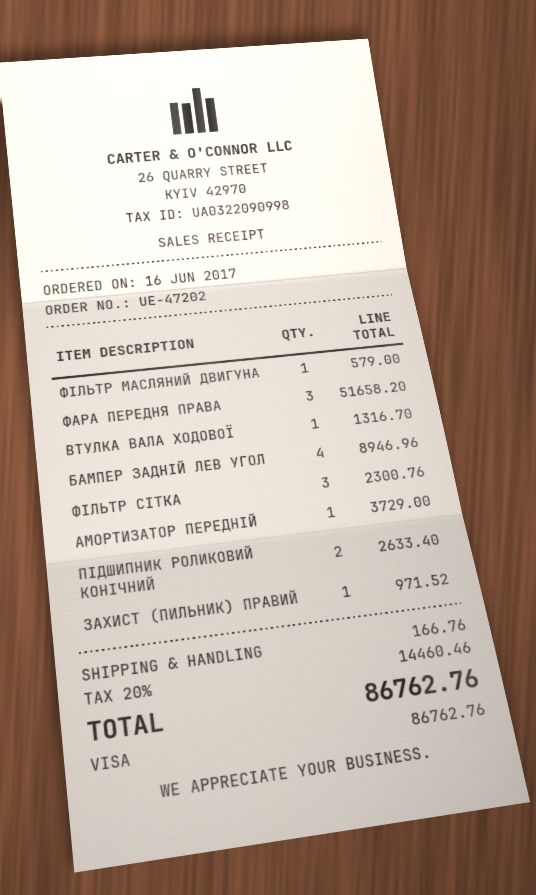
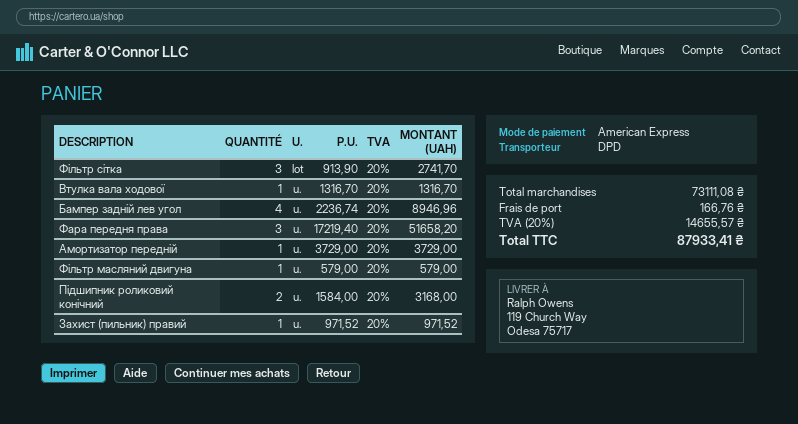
payment method: Visa -> American Express
ФІЛЬТР СІТКА: 3 for 2300.76 -> 3 for 2741.70
ПІДШИПНИК РОЛИКОВИЙ КОНІЧНИЙ: 2 for 2633.40 -> 2 for 3168.00
tax: 20% = 14460.46 -> 20% = 14655.57
total: 86762.76 -> 87933.41

